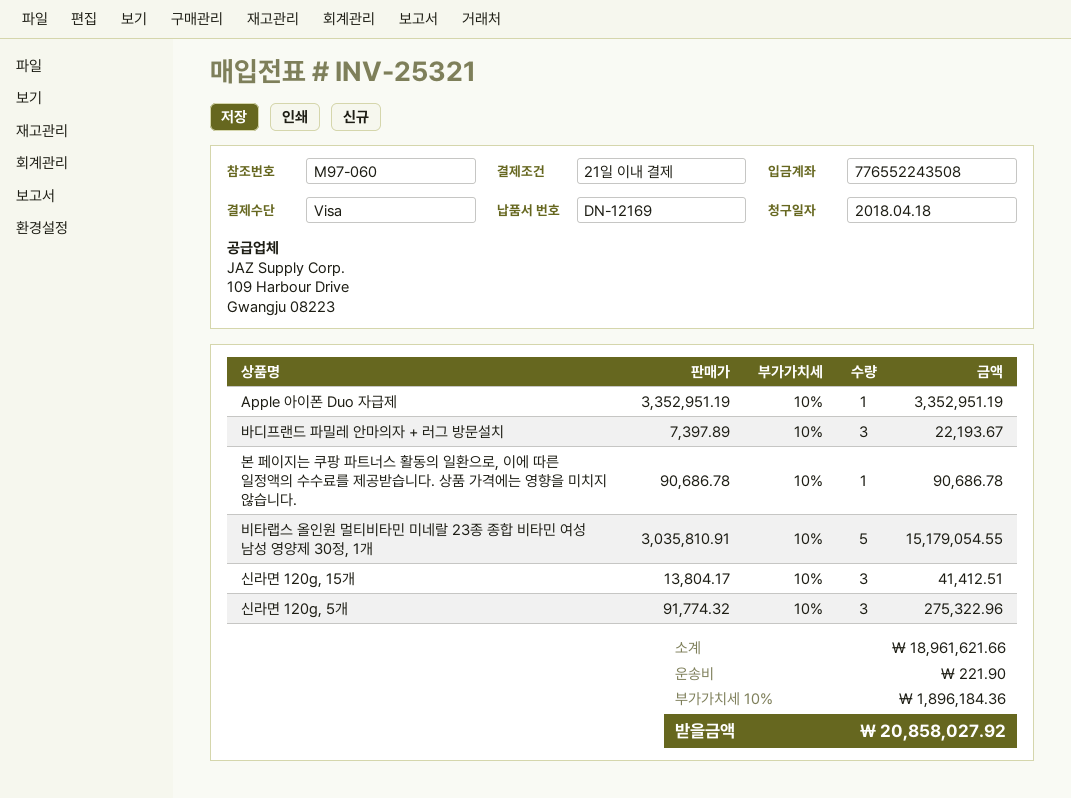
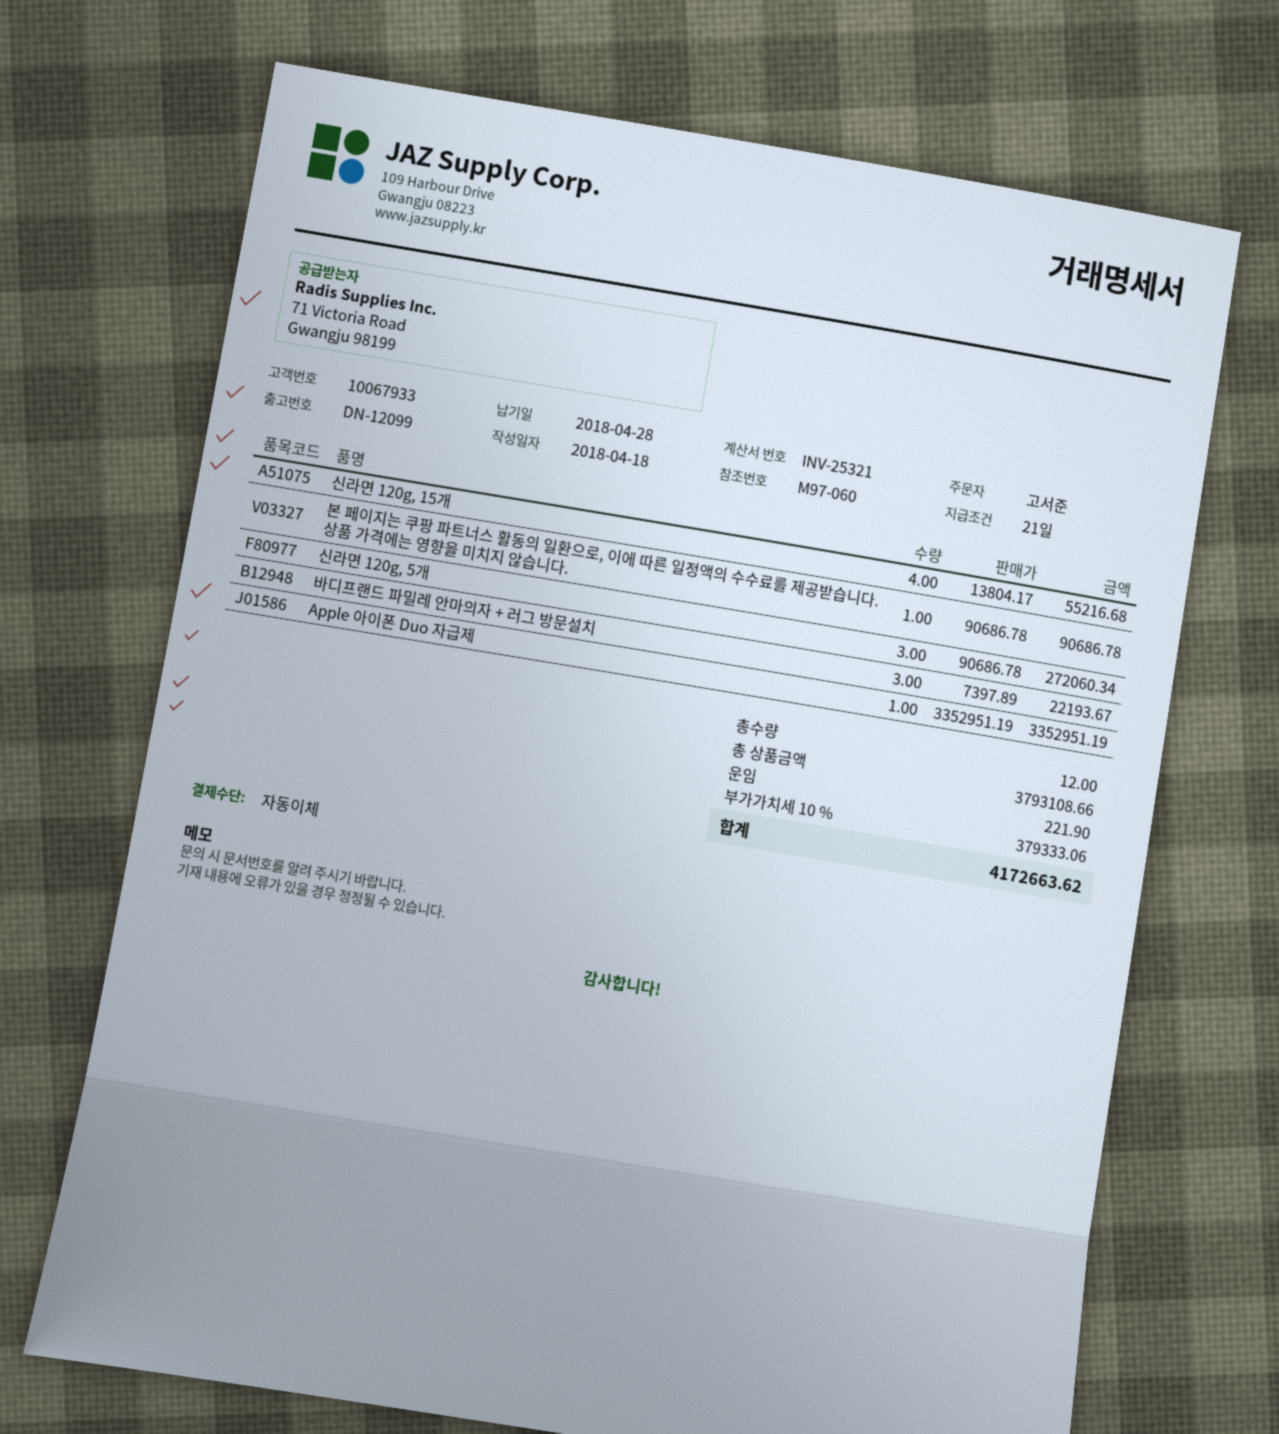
delivery note number: DN-12169 -> DN-12099
payment method: Visa -> direct debit
비타랩스 올인원 멀티비타민 미네랄 23종 종합 비타민 여성 남성 영양제 30정, 1개: 5 x 3035810.91 = 15179054.55 -> none
신라면 120g, 15개: 3 x 13804.17 = 41412.51 -> 4 x 13804.17 = 55216.68
신라면 120g, 5개: 3 x 91774.32 = 275322.96 -> 3 x 90686.78 = 272060.34
subtotal: 18961621.66 -> 3793108.66
tax: 10% = 1896184.36 -> 10% = 379333.06
total: 20858027.92 -> 4172663.62

